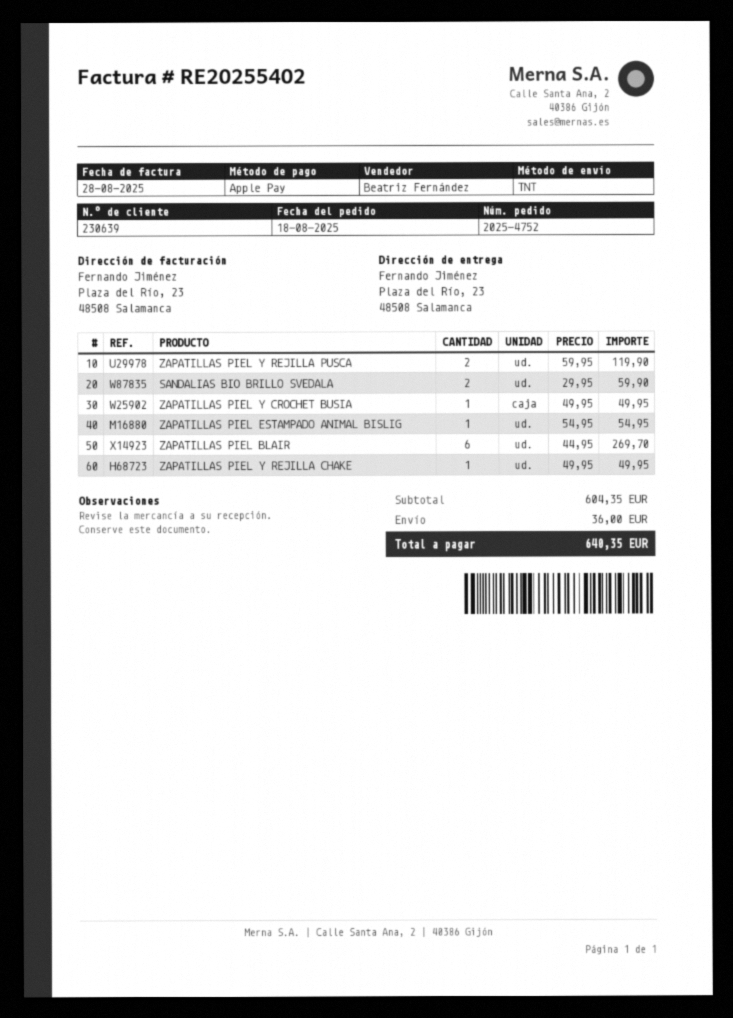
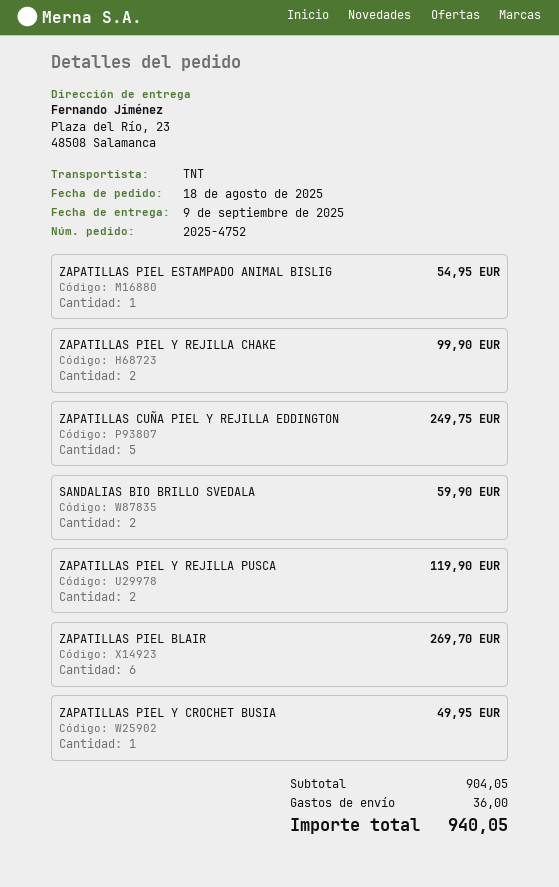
ZAPATILLAS PIEL Y REJILLA CHAKE: 1 for 49.95 -> 2 for 99.90
ZAPATILLAS CUÑA PIEL Y REJILLA EDDINGTON: none -> 5 for 249.75
subtotal: 604.35 -> 904.05
total: 640.35 -> 940.05

